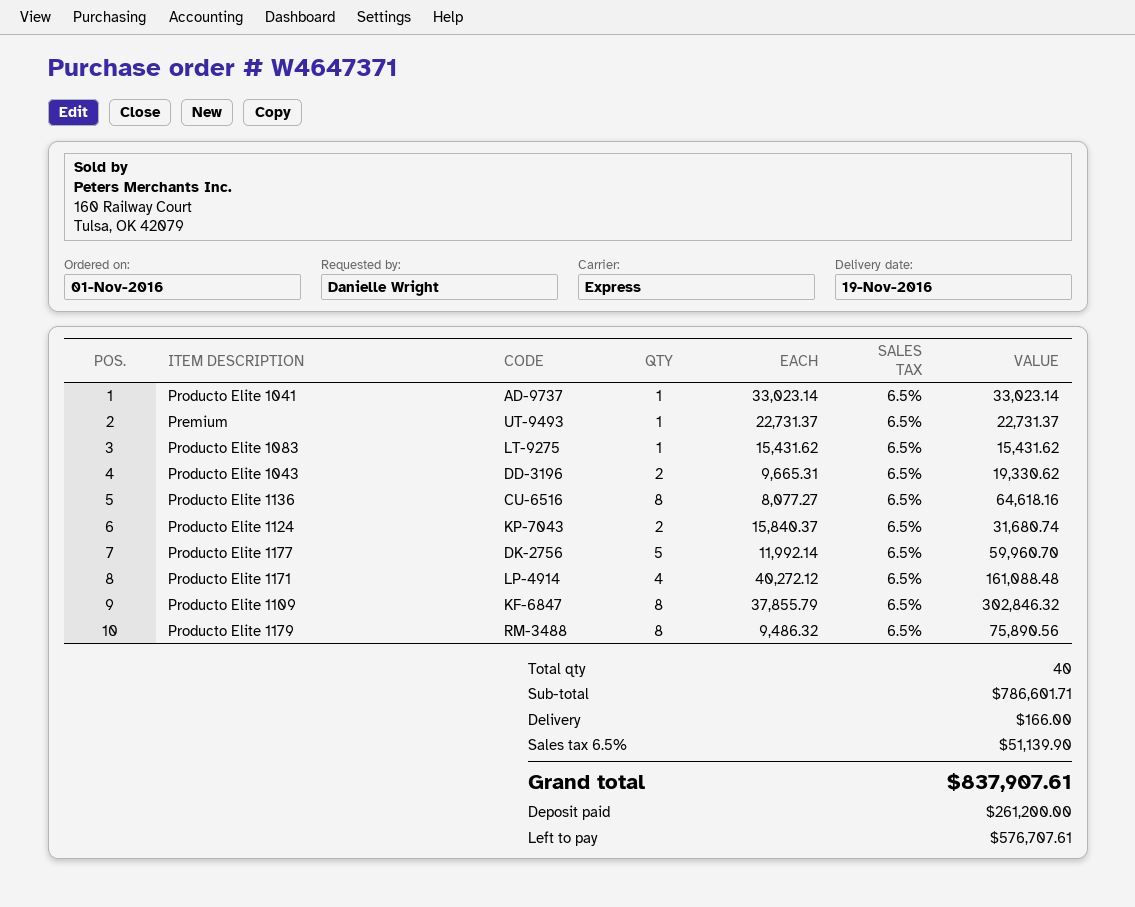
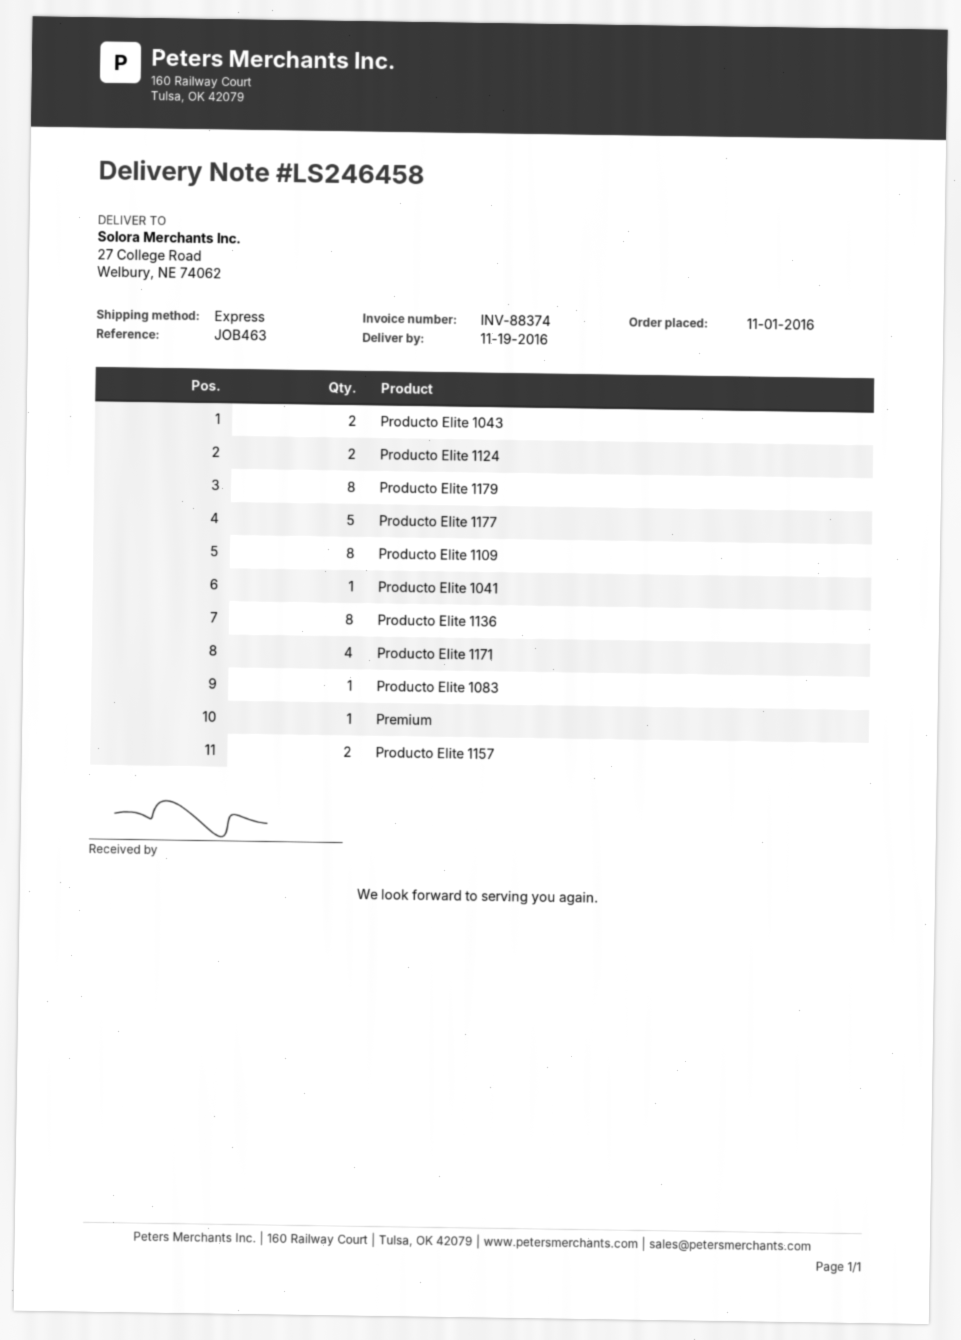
Producto Elite 1157: none -> 2

